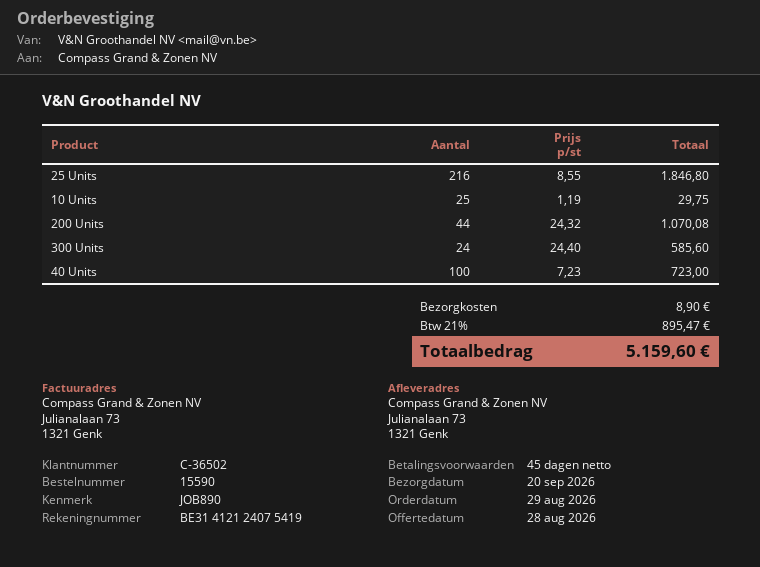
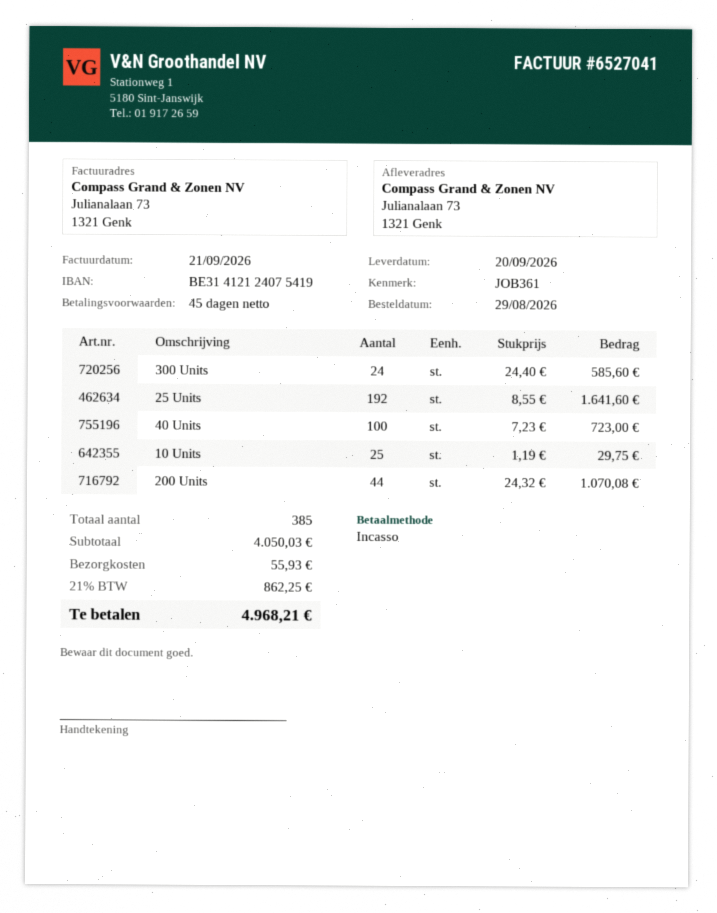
reference: JOB890 -> JOB361
25 Units: 216 x 8.55 = 1846.80 -> 192 x 8.55 = 1641.60
shipping: 8.90 -> 55.93
tax: 21% = 895.47 -> 21% = 862.25
total: 5159.60 -> 4968.21

